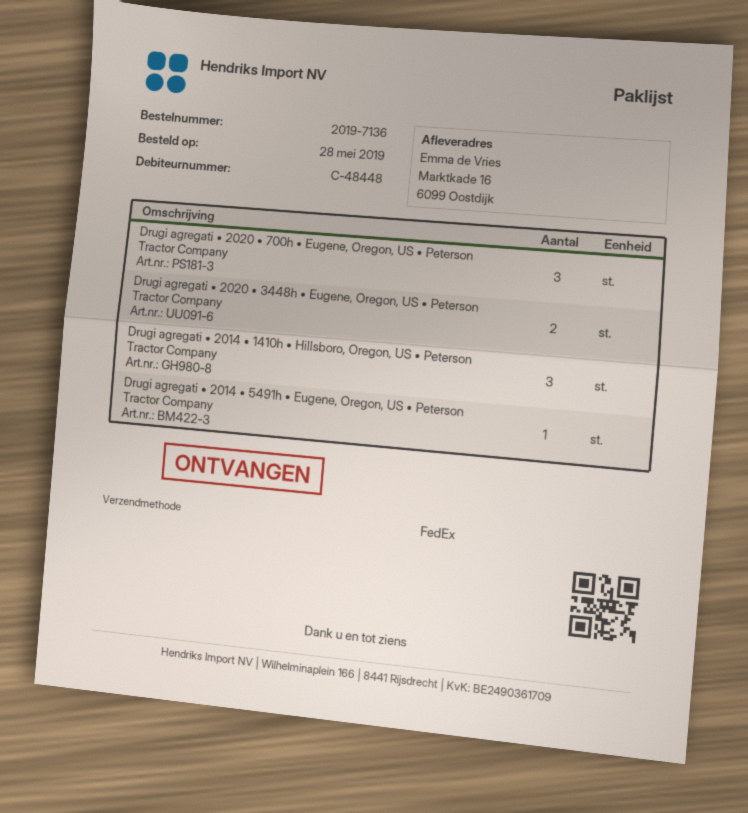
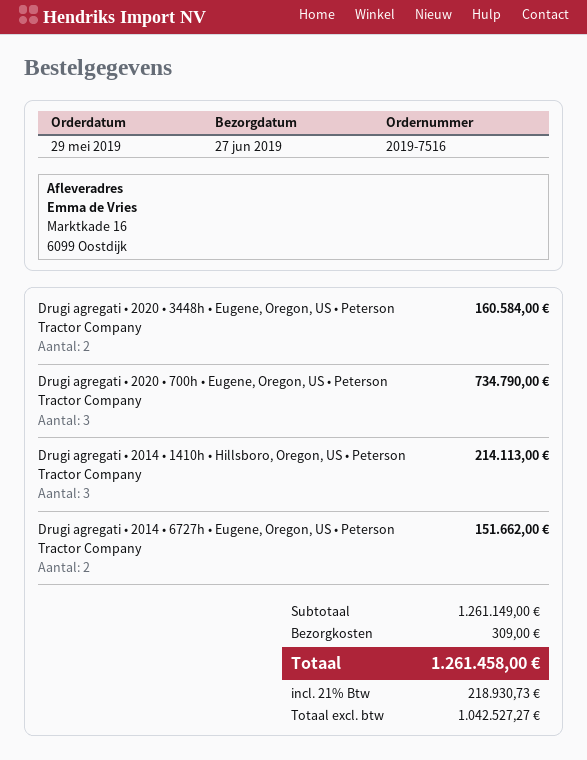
order number: 2019-7136 -> 2019-7516
order date: 2019-05-28 -> 2019-05-29
Drugi agregati • 2014 • 5491h • Eugene, Oregon, US • Peterson Tractor Company: 1 -> none
Drugi agregati • 2014 • 6727h • Eugene, Oregon, US • Peterson Tractor Company: none -> 2

